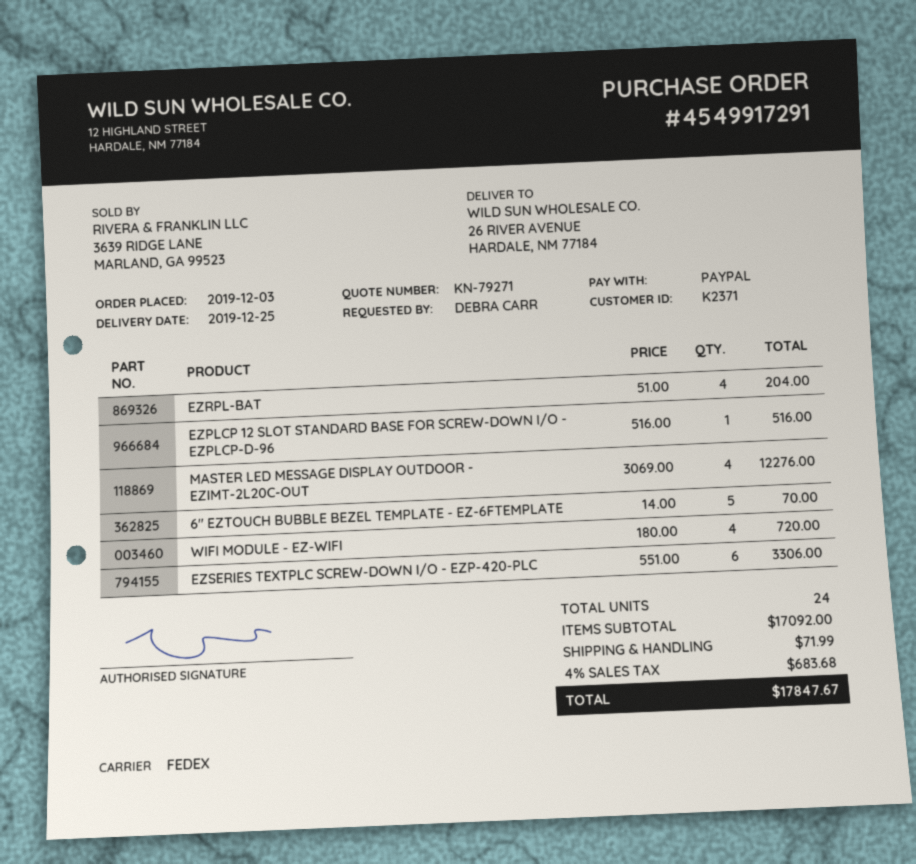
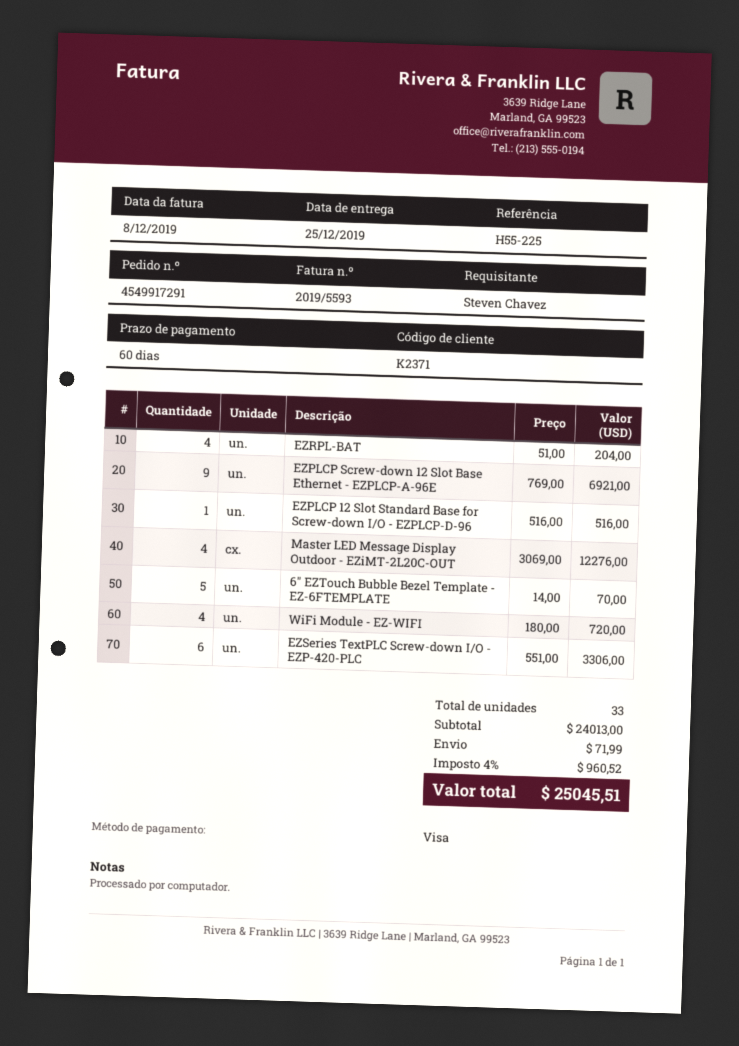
ordered by: DEBRA CARR -> Steven Chavez
payment method: PayPal -> Visa
EZPLCP Screw-down 12 Slot Base Ethernet - EZPLCP-A-96E: none -> 9 x 769.00 = 6921.00
total quantity: 24 -> 33
subtotal: 17092.00 -> 24013.00
tax: 4% = 683.68 -> 4% = 960.52
total: 17847.67 -> 25045.51

